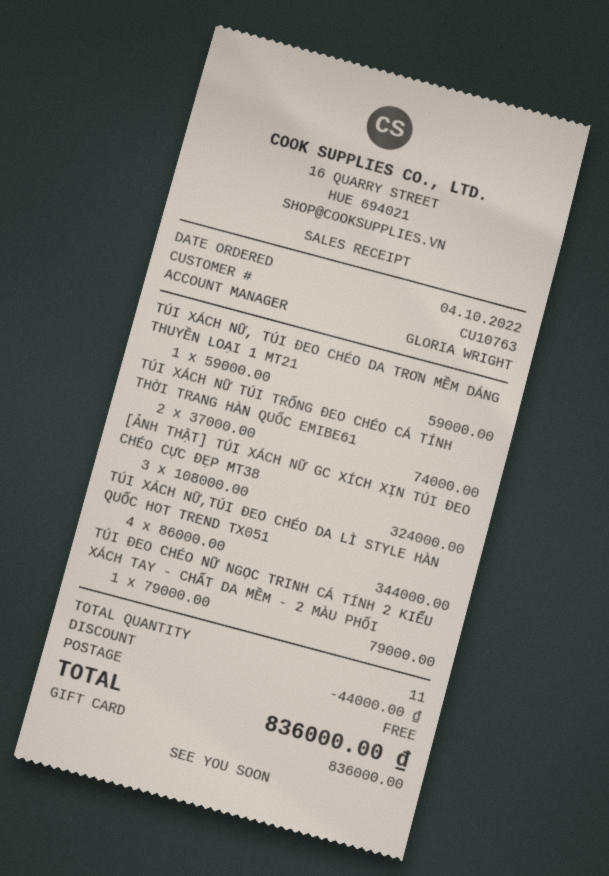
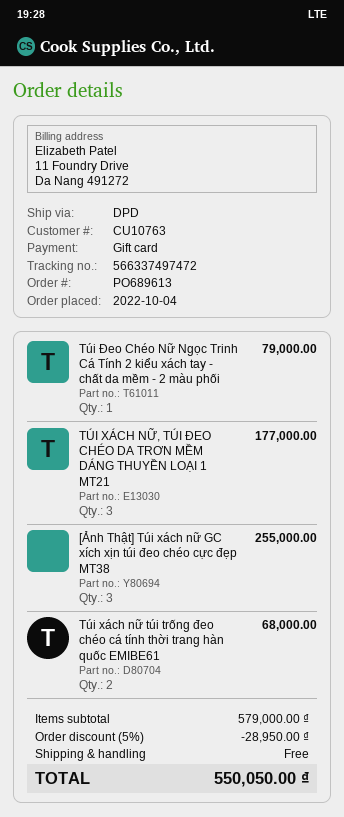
TÚI XÁCH NỮ, TÚI ĐEO CHÉO DA TRƠN MỀM DÁNG THUYỀN LOẠI 1 MT21: 1 for 59000.00 -> 3 for 177000.00
TÚI XÁCH NỮ TÚI TRỐNG ĐEO CHÉO CÁ TÍNH THỜI TRANG HÀN QUỐC EMIBE61: 2 for 74000.00 -> 2 for 68000.00
[ẢNH THẬT] TÚI XÁCH NỮ GC XÍCH XỊN TÚI ĐEO CHÉO CỰC ĐẸP MT38: 3 for 324000.00 -> 3 for 255000.00
TÚI XÁCH NỮ,TÚI ĐEO CHÉO DA LÌ STYLE HÀN QUỐC HOT TREND TX051: 4 for 344000.00 -> none
discount: 44000.00 -> 28950.00
total: 836000.00 -> 550050.00

